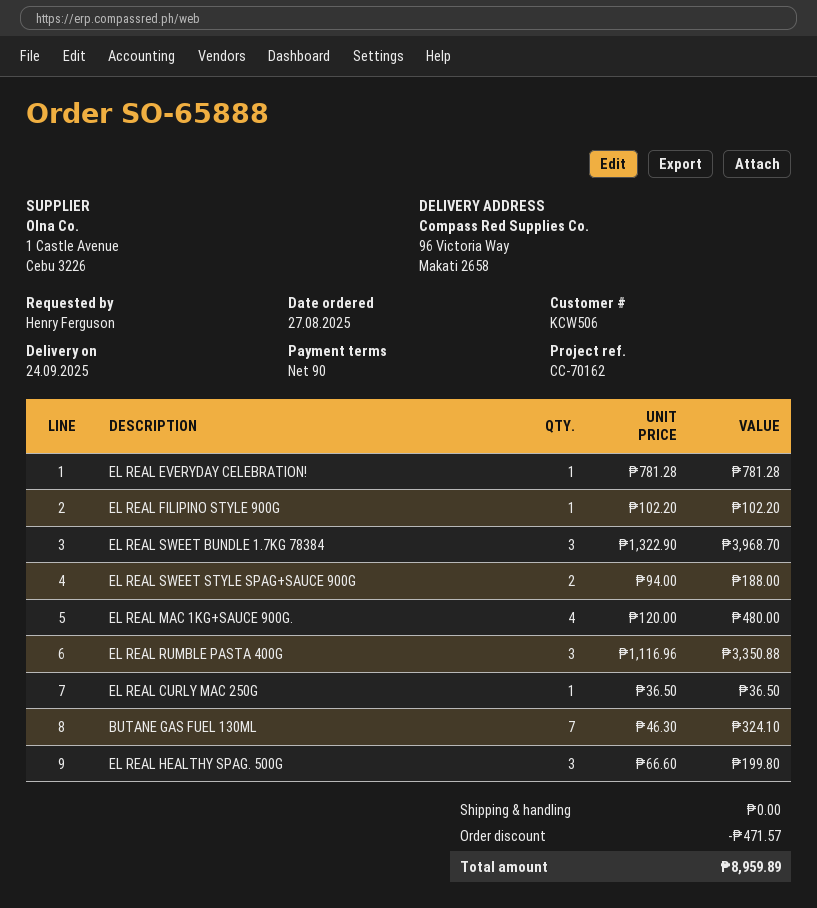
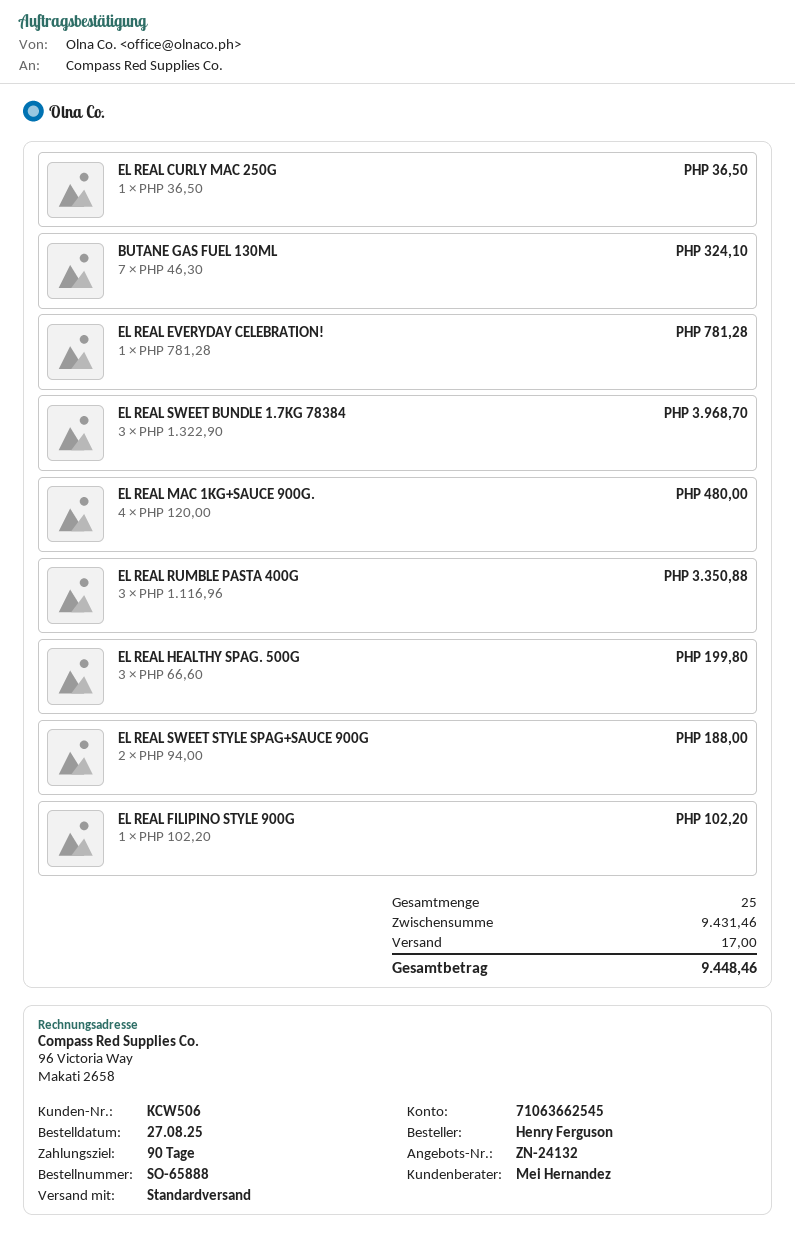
discount: 471.57 -> none
shipping: 0.00 -> 17.00
total: 8959.89 -> 9448.46

